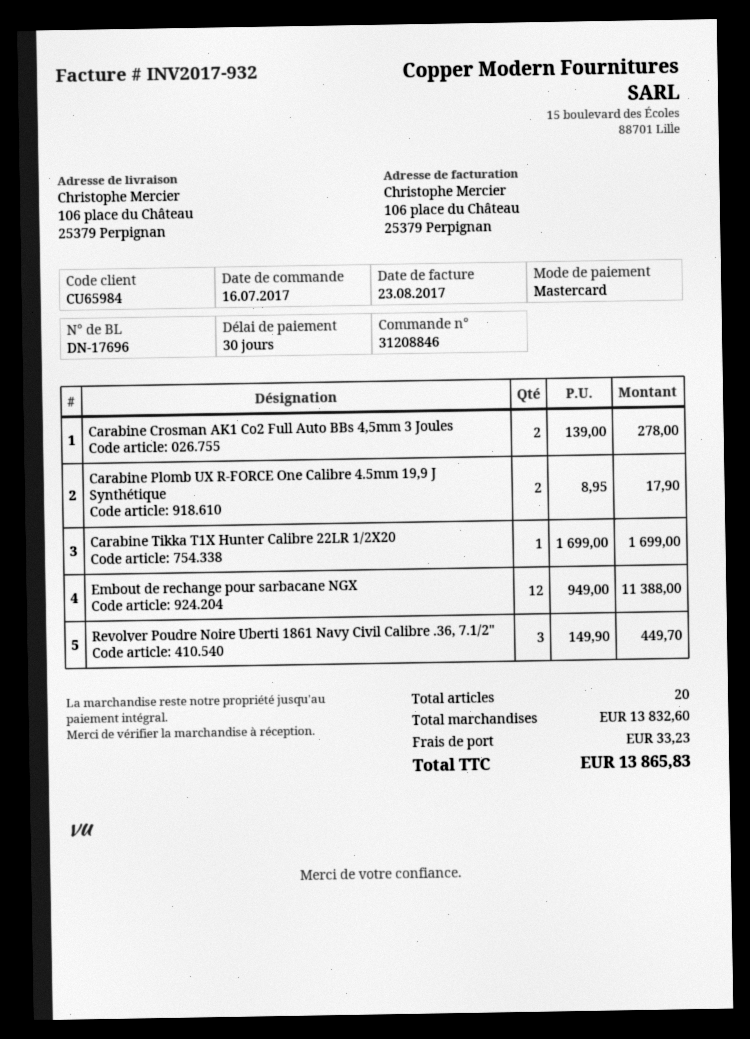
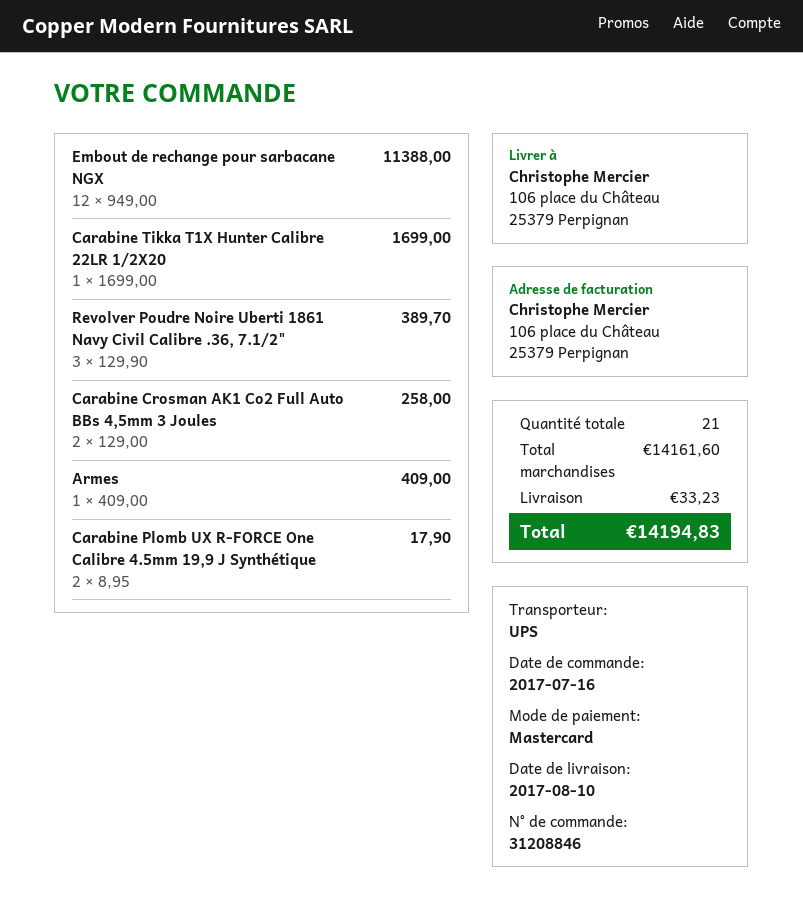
Carabine Crosman AK1 Co2 Full Auto BBs 4,5mm 3 Joules: 2 x 139.00 = 278.00 -> 2 x 129.00 = 258.00
Revolver Poudre Noire Uberti 1861 Navy Civil Calibre .36, 7.1/2": 3 x 149.90 = 449.70 -> 3 x 129.90 = 389.70
Armes: none -> 1 x 409.00 = 409.00
total quantity: 20 -> 21
subtotal: 13832.60 -> 14161.60
total: 13865.83 -> 14194.83

